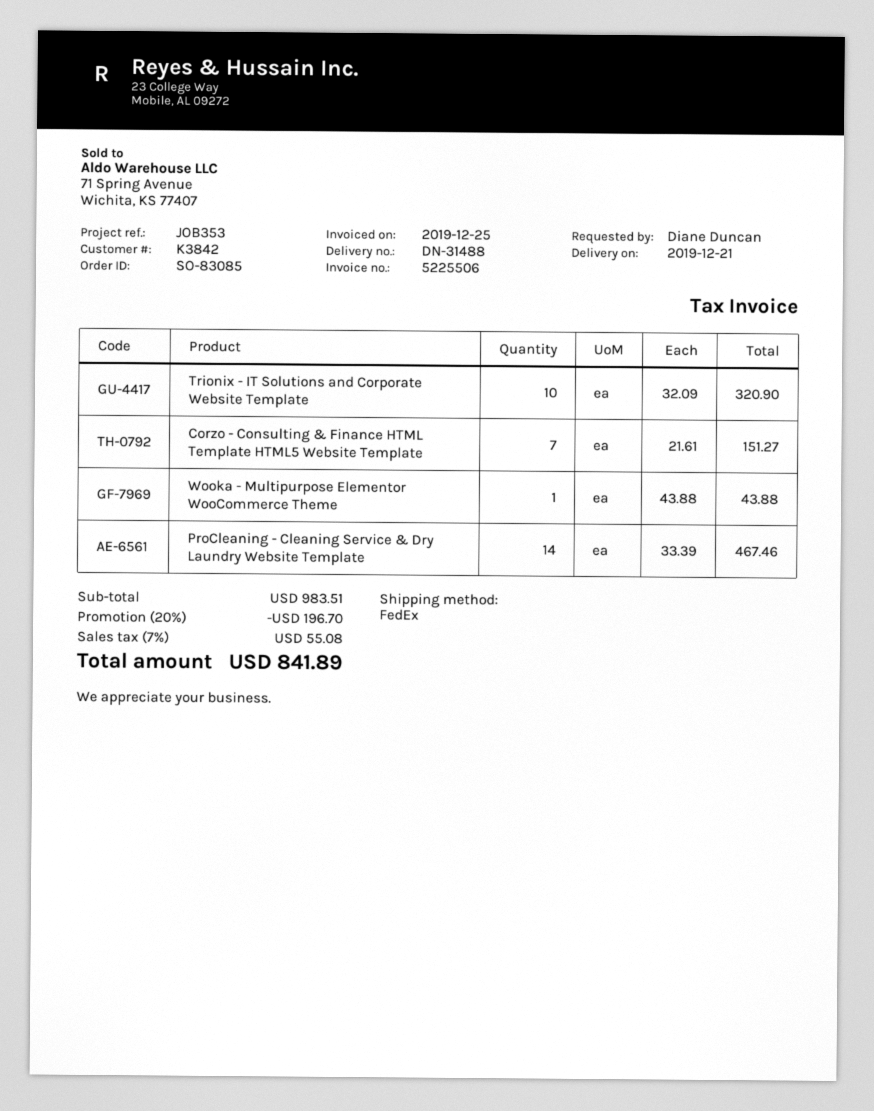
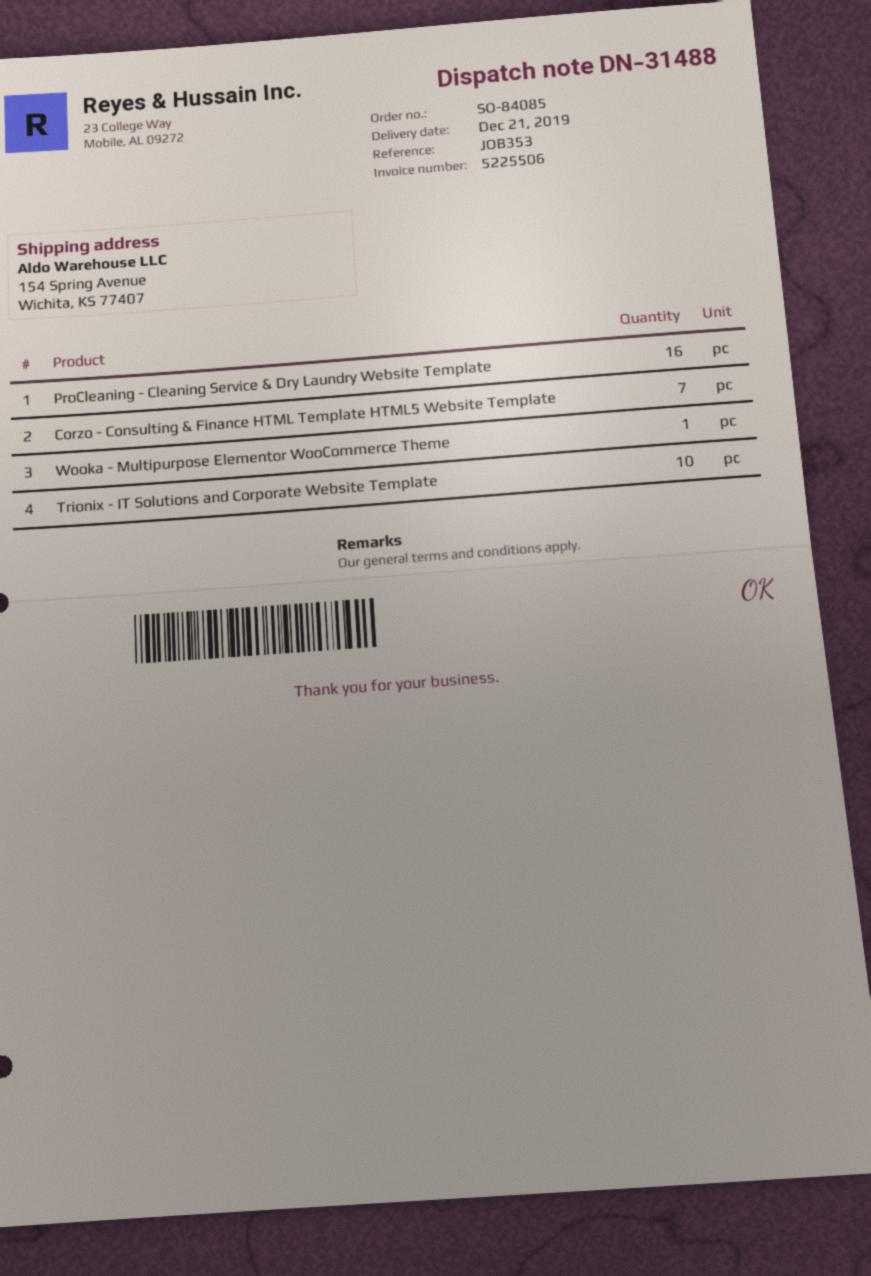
order number: SO-83085 -> SO-84085
ProCleaning - Cleaning Service & Dry Laundry Website Template: 14 -> 16

